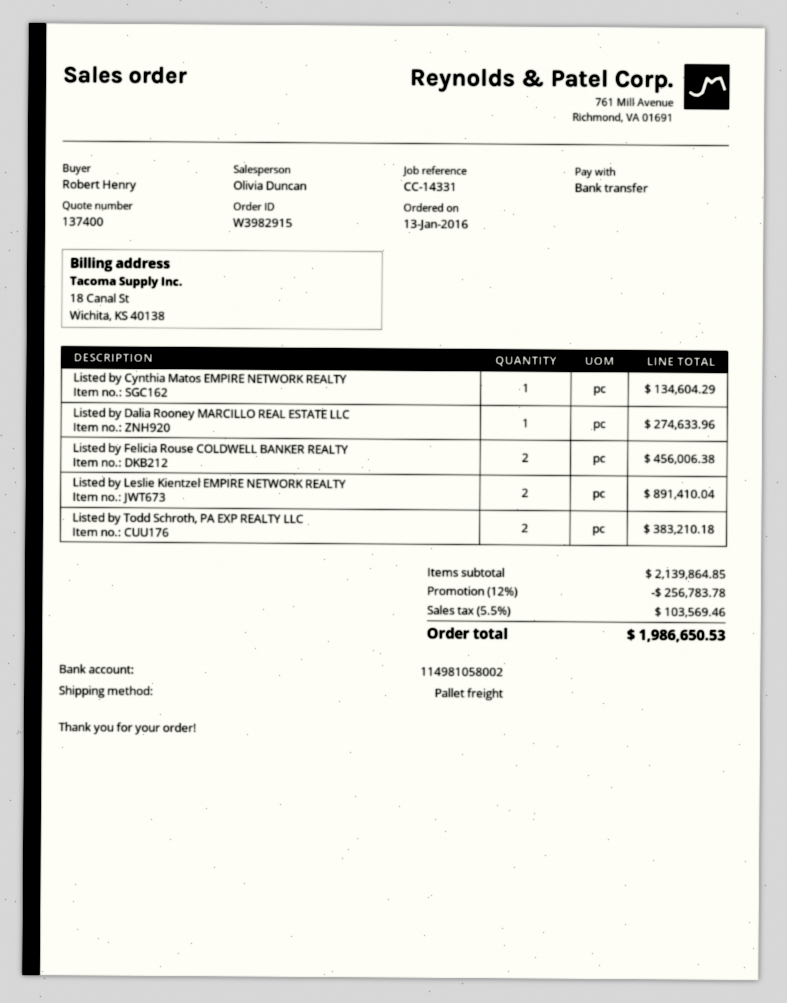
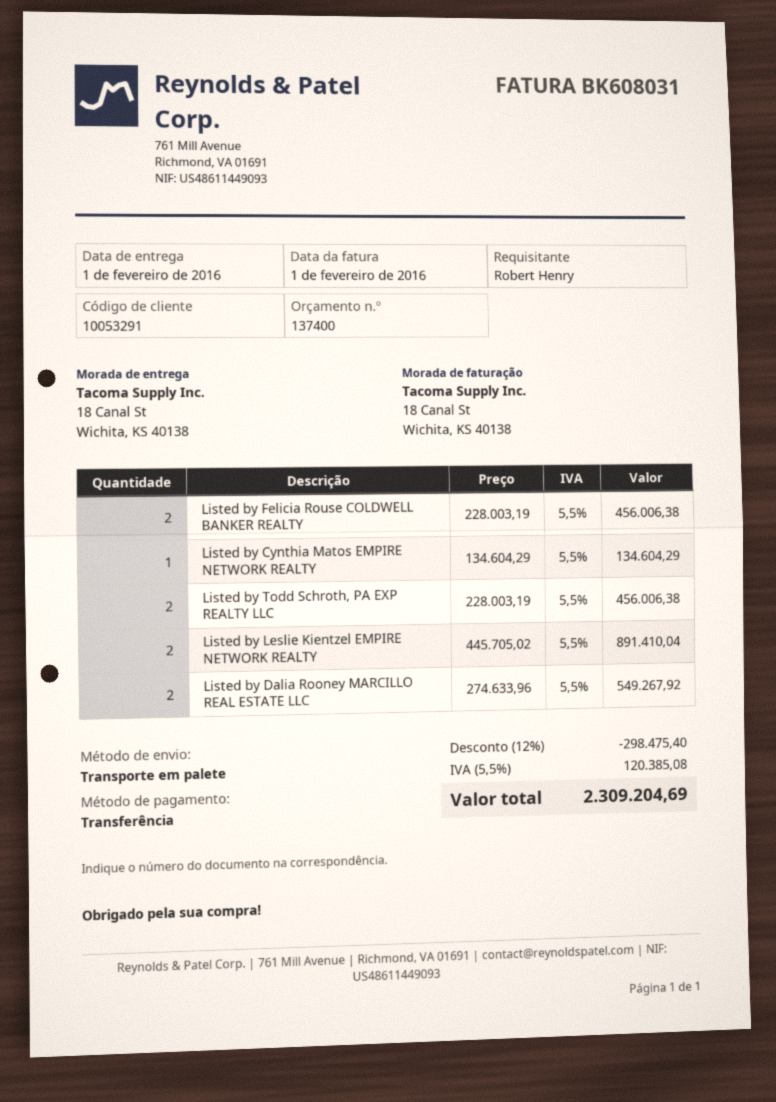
Listed by Dalia Rooney MARCILLO REAL ESTATE LLC: 1 for 274633.96 -> 2 for 549267.92
Listed by Todd Schroth, PA EXP REALTY LLC: 2 for 383210.18 -> 2 for 456006.38
discount: 12% = 256783.78 -> 12% = 298475.40
tax: 5.5% = 103569.46 -> 5.5% = 120385.08
total: 1986650.53 -> 2309204.69

